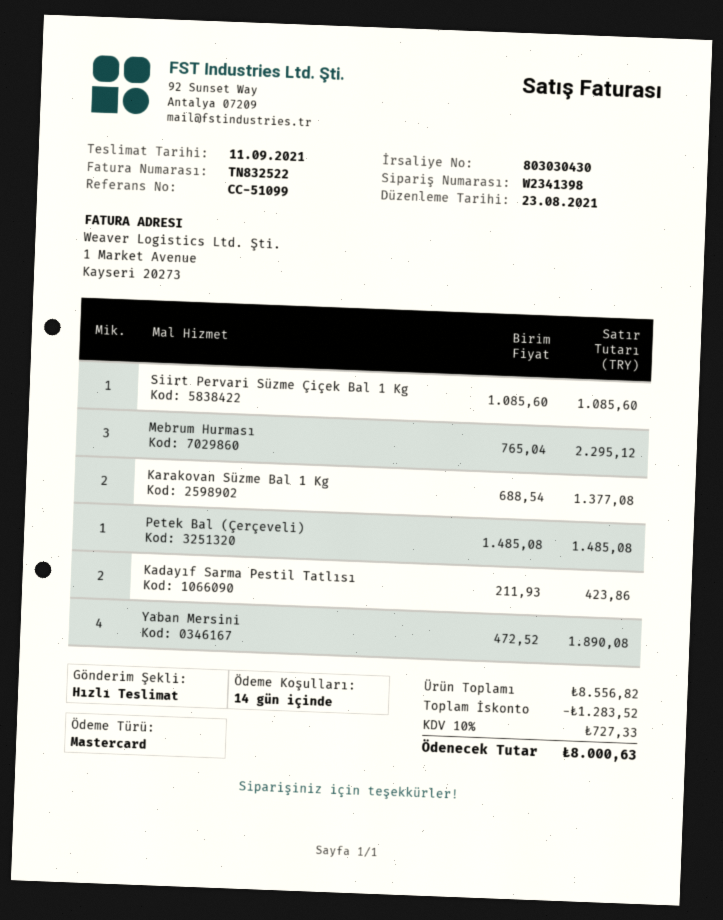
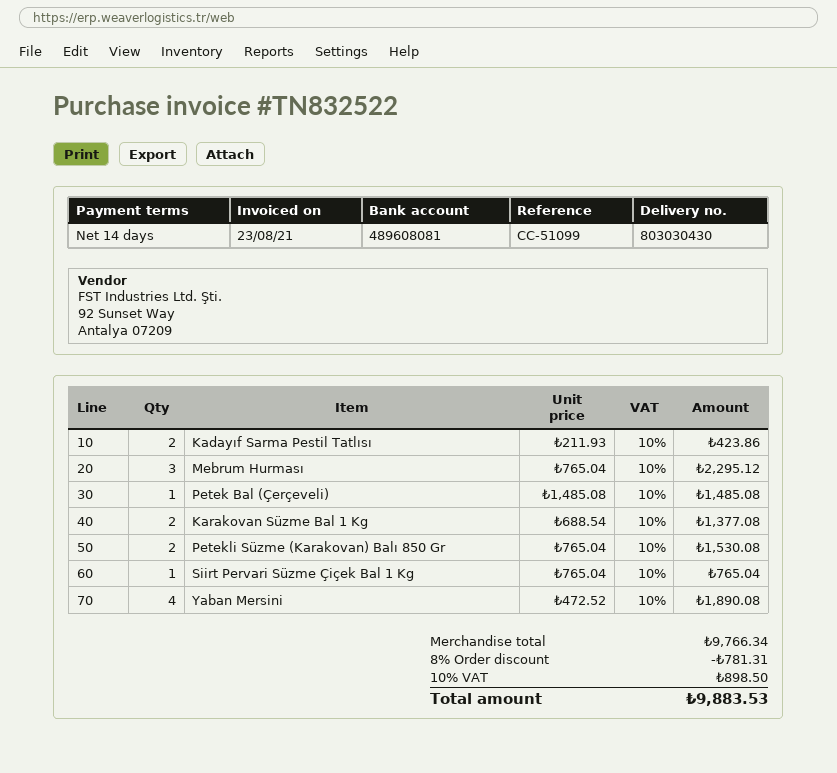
Siirt Pervari Süzme Çiçek Bal 1 Kg: 1 x 1085.60 = 1085.60 -> 1 x 765.04 = 765.04
Petekli Süzme (Karakovan) Balı 850 Gr: none -> 2 x 765.04 = 1530.08
subtotal: 8556.82 -> 9766.34
discount: 1283.52 -> 781.31
tax: 10% = 727.33 -> 10% = 898.50
total: 8000.63 -> 9883.53

